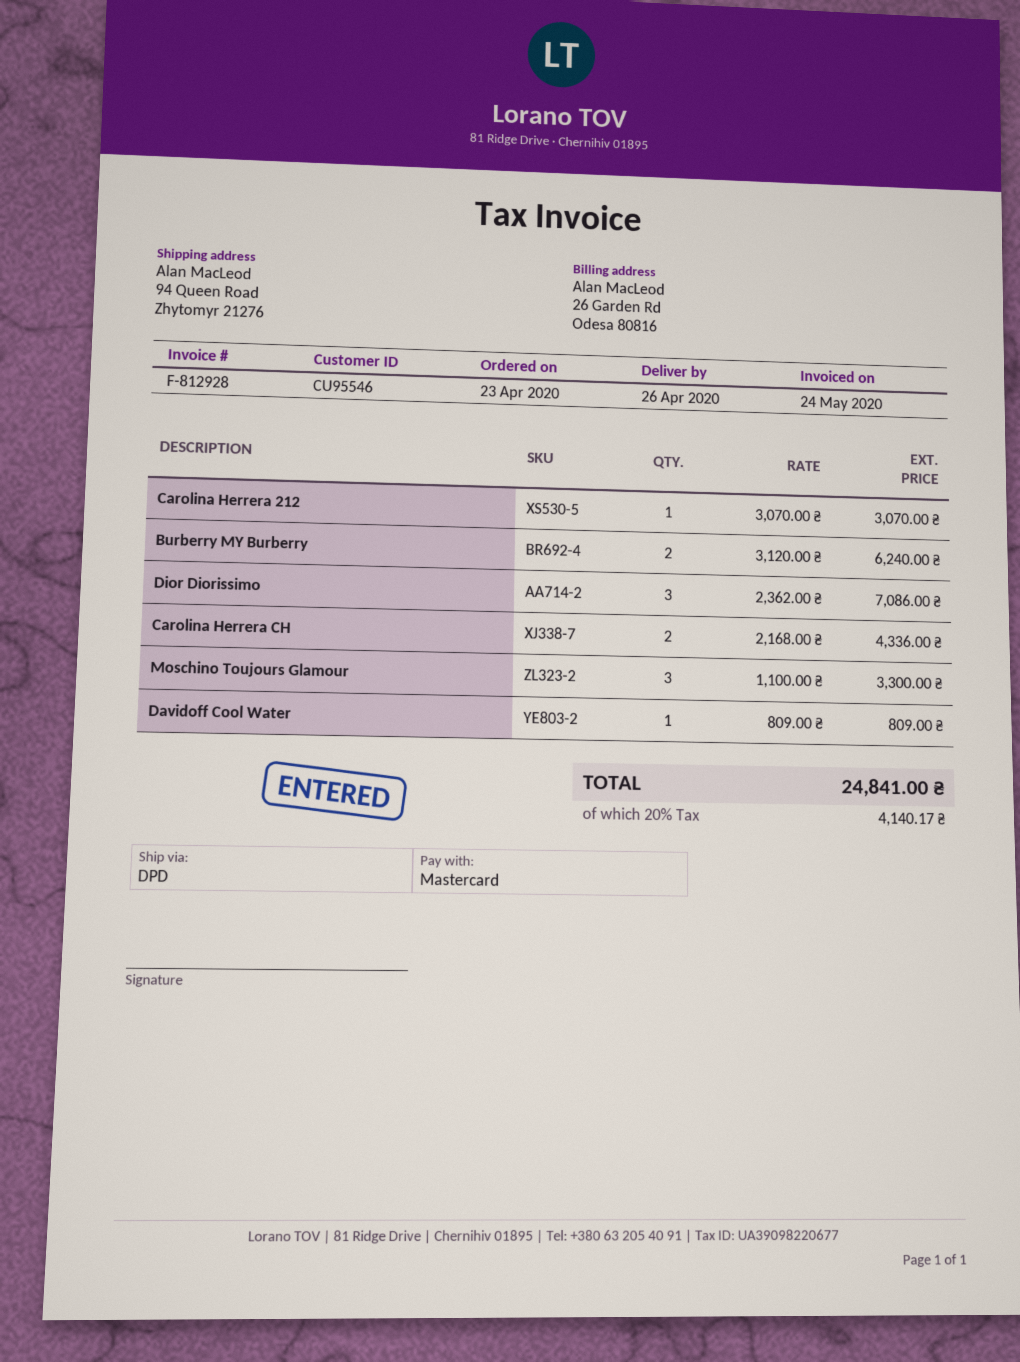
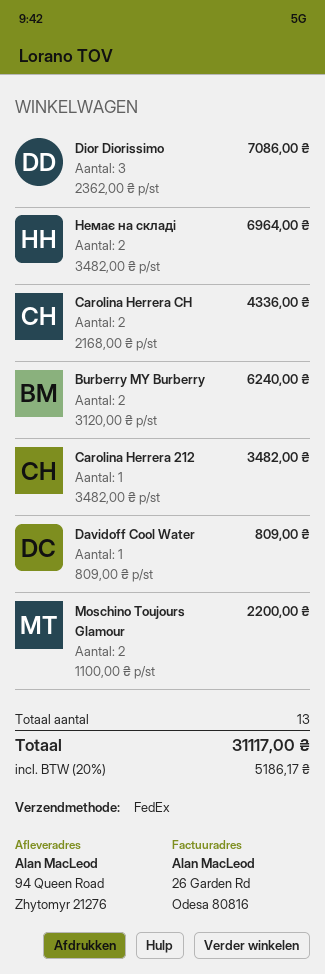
shipping method: DPD -> FedEx
Carolina Herrera 212: 1 x 3070.00 = 3070.00 -> 1 x 3482.00 = 3482.00
Moschino Toujours Glamour: 3 x 1100.00 = 3300.00 -> 2 x 1100.00 = 2200.00
Немає на складі: none -> 2 x 3482.00 = 6964.00
tax: 20% = 4140.17 -> 20% = 5186.17
total: 24841.00 -> 31117.00

